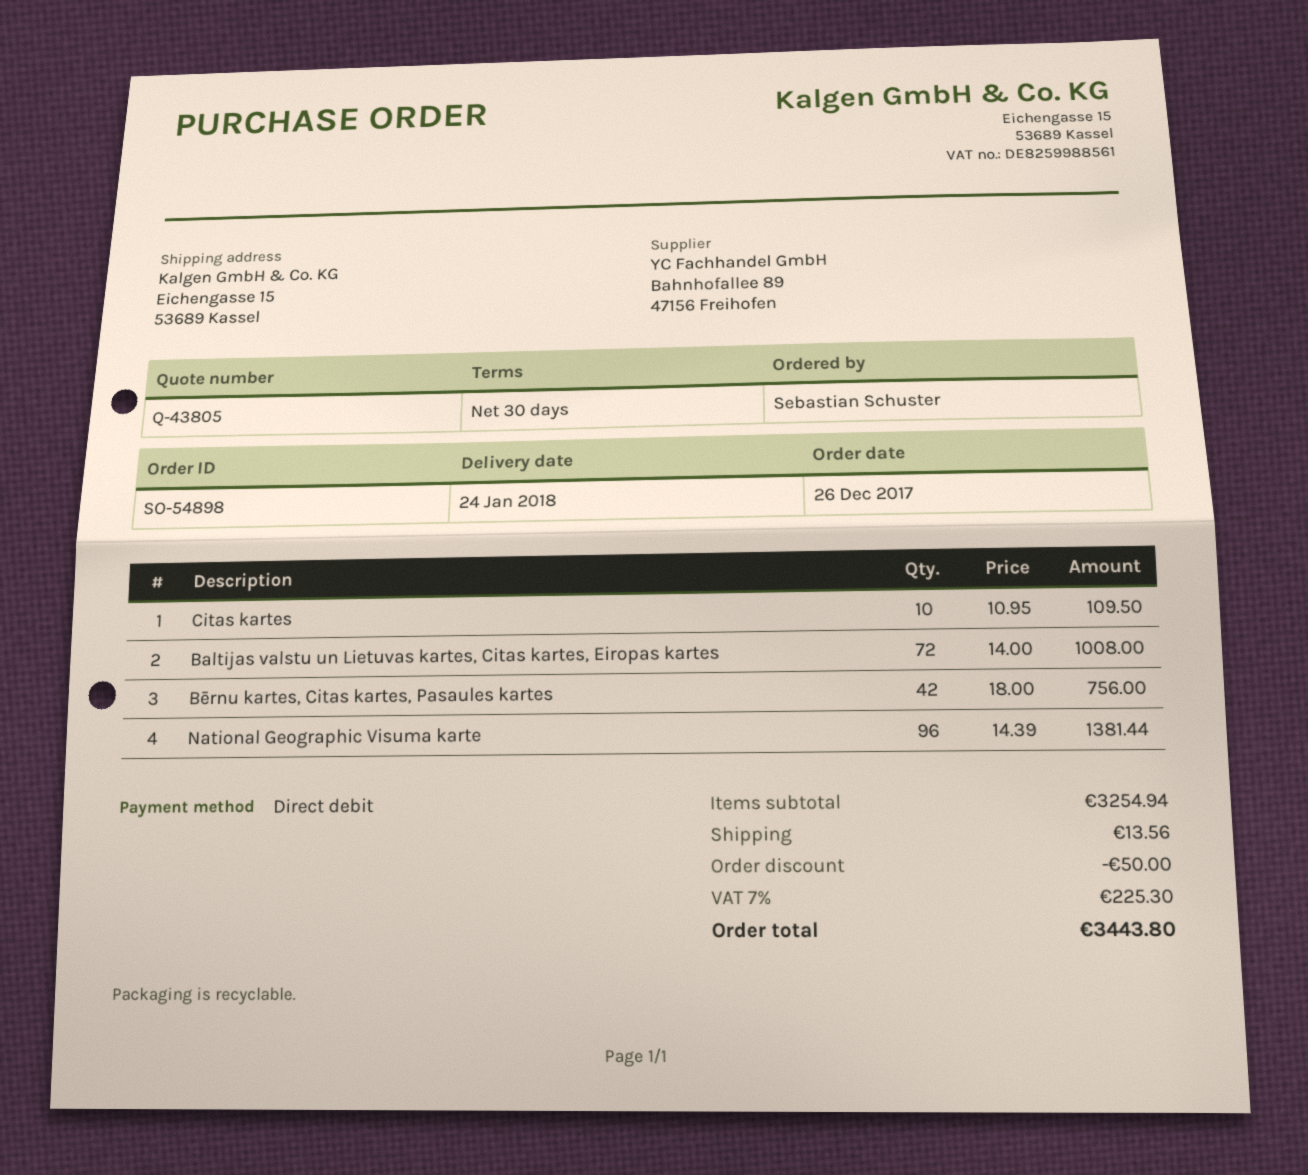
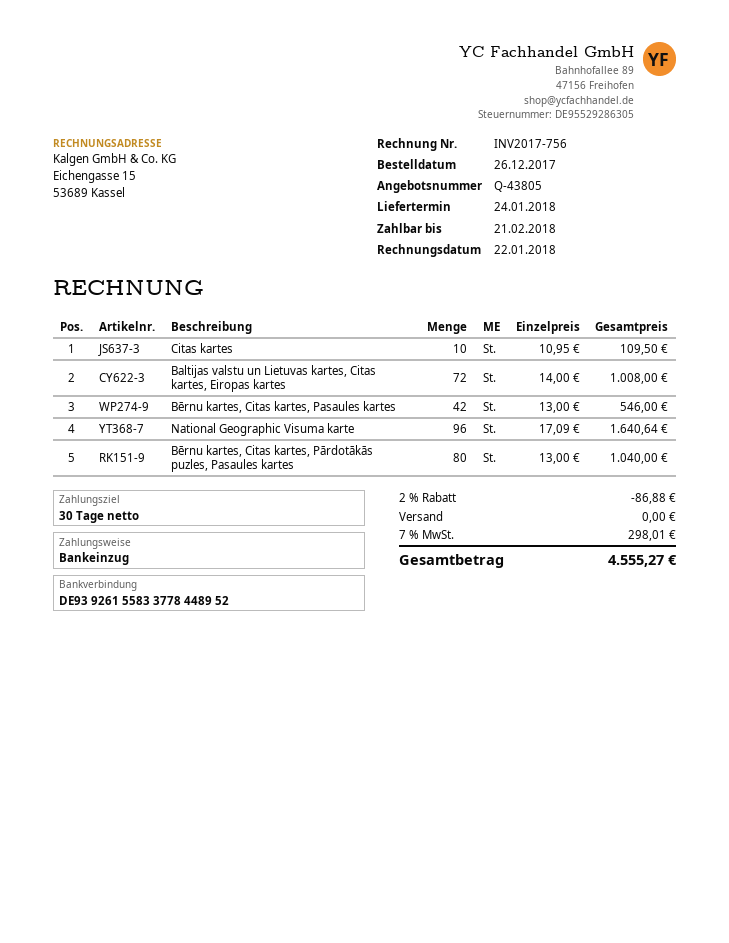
Bērnu kartes, Citas kartes, Pasaules kartes: 42 x 18.00 = 756.00 -> 42 x 13.00 = 546.00
National Geographic Visuma karte: 96 x 14.39 = 1381.44 -> 96 x 17.09 = 1640.64
Bērnu kartes, Citas kartes, Pārdotākās puzles, Pasaules kartes: none -> 80 x 13.00 = 1040.00
discount: 50.00 -> 86.88
shipping: 13.56 -> 0.00
tax: 7% = 225.30 -> 7% = 298.01
total: 3443.80 -> 4555.27

